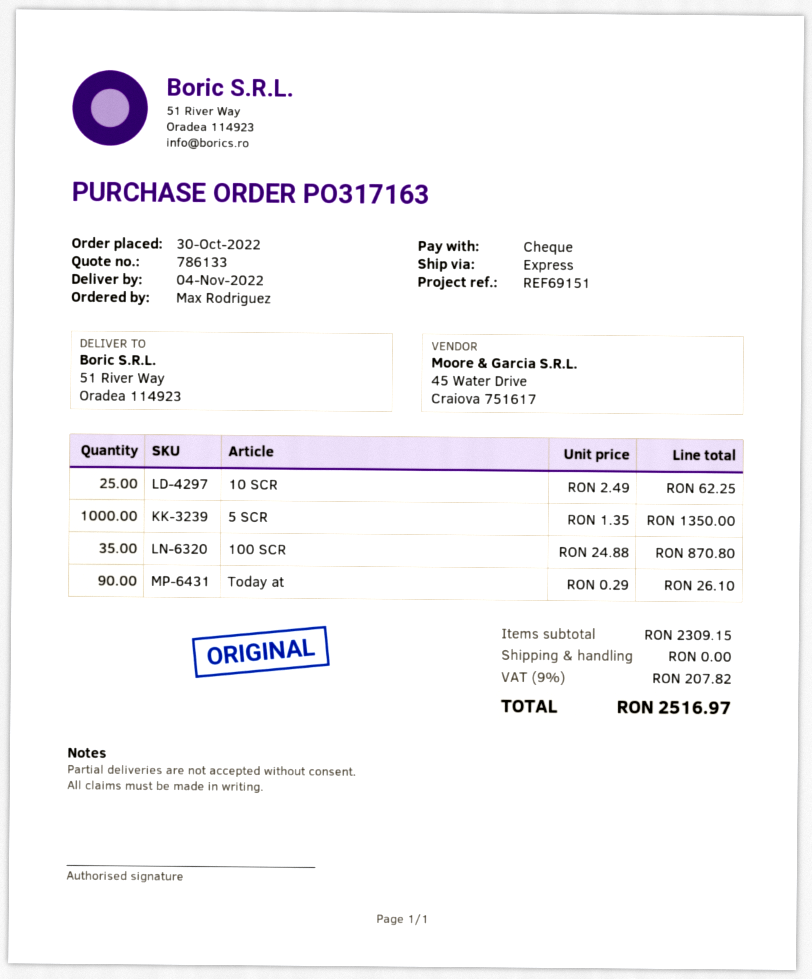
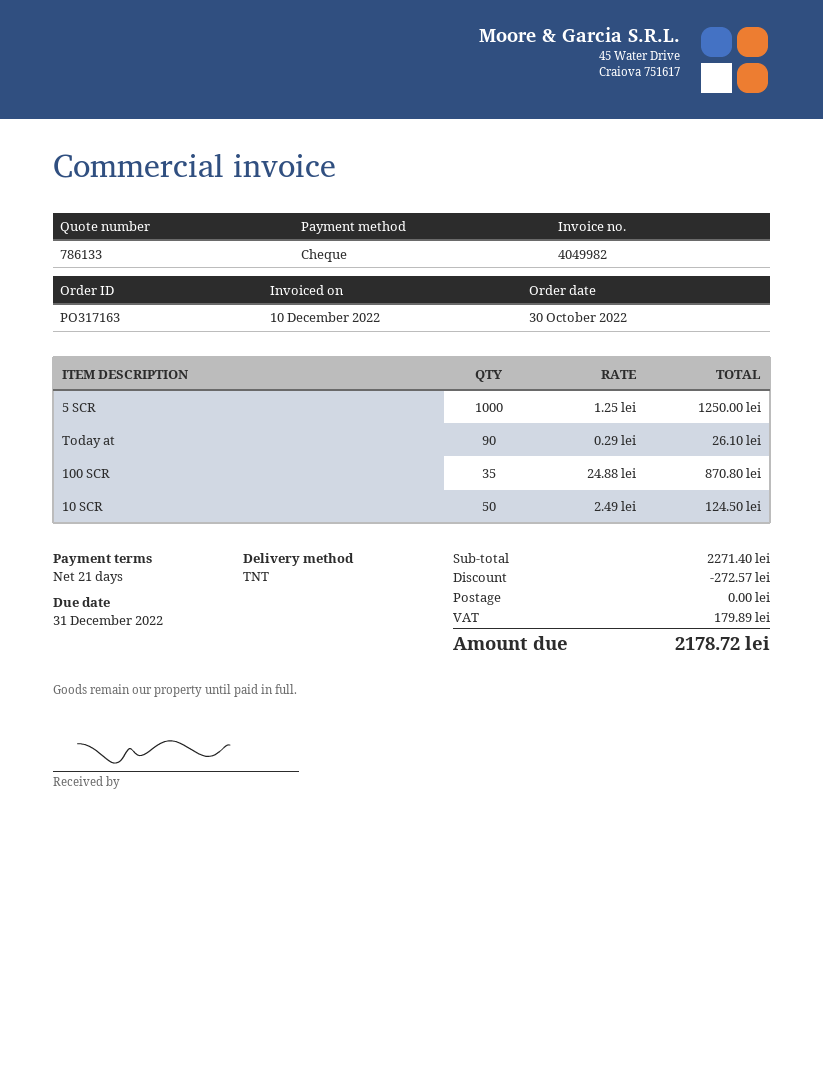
shipping method: express -> TNT
10 SCR: 25 x 2.49 = 62.25 -> 50 x 2.49 = 124.50
5 SCR: 1000 x 1.35 = 1350.00 -> 1000 x 1.25 = 1250.00
subtotal: 2309.15 -> 2271.40
discount: none -> 272.57
tax: 207.82 -> 179.89
total: 2516.97 -> 2178.72

